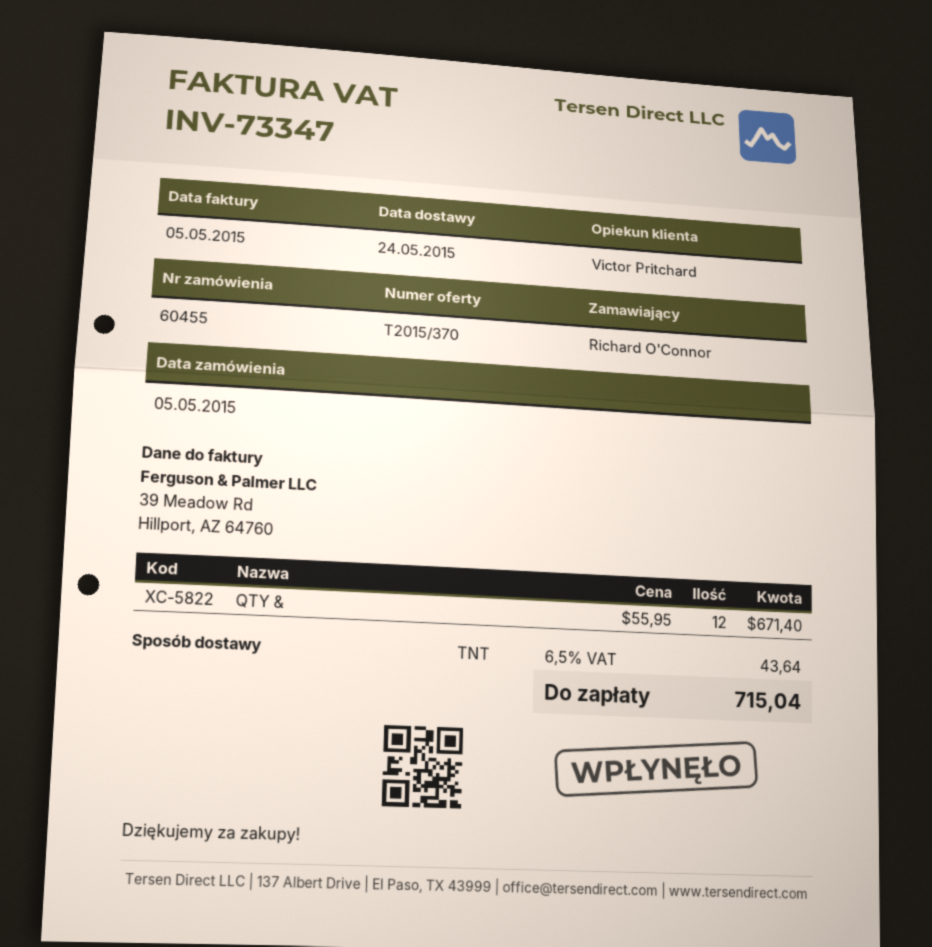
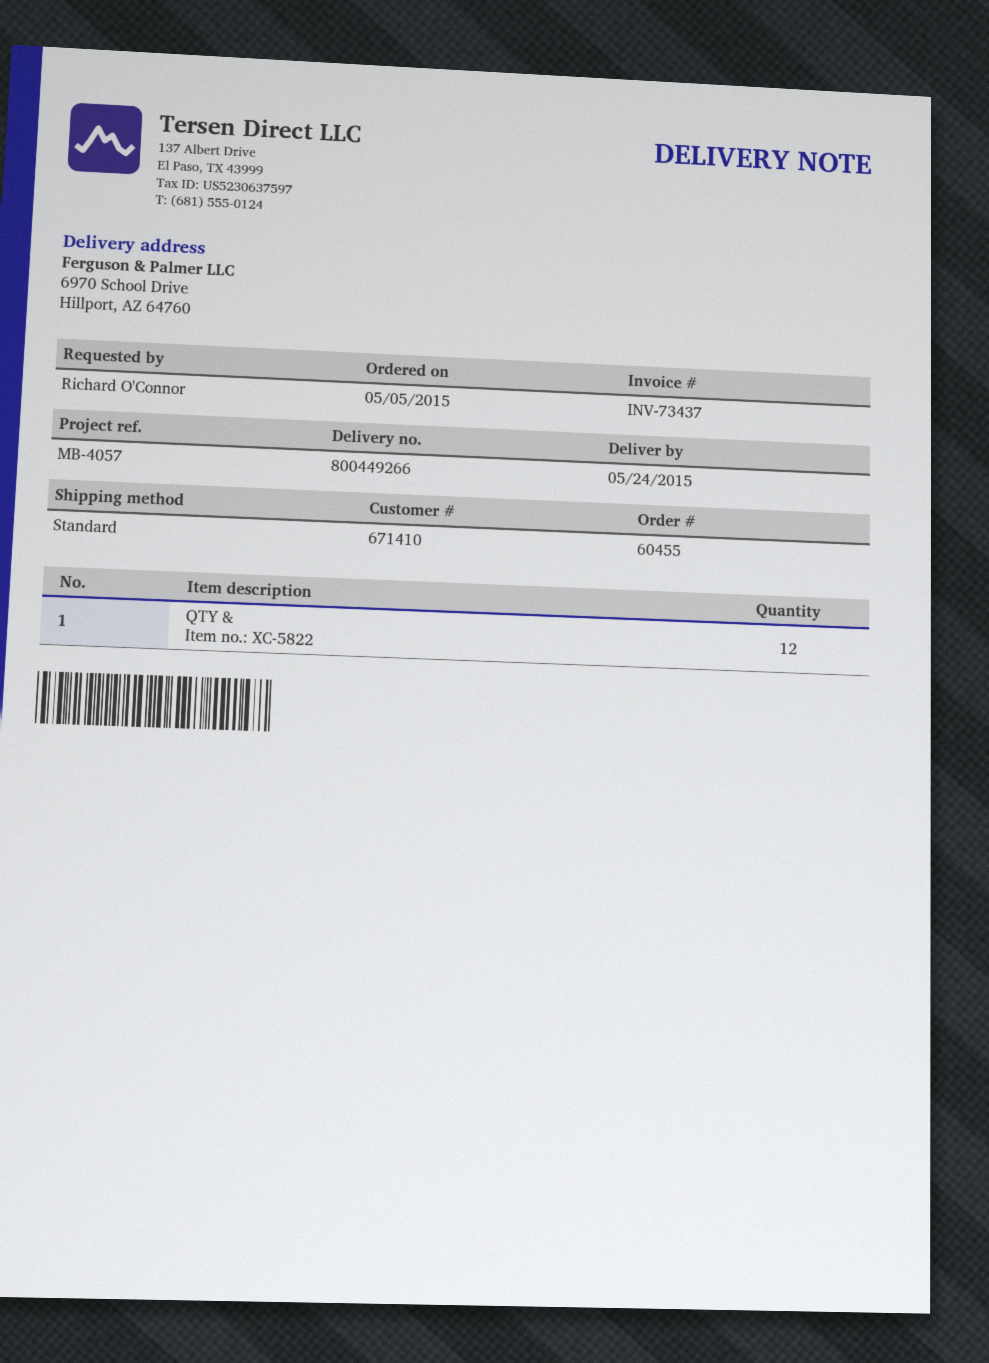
invoice number: INV-73347 -> INV-73437
shipping method: TNT -> standard

